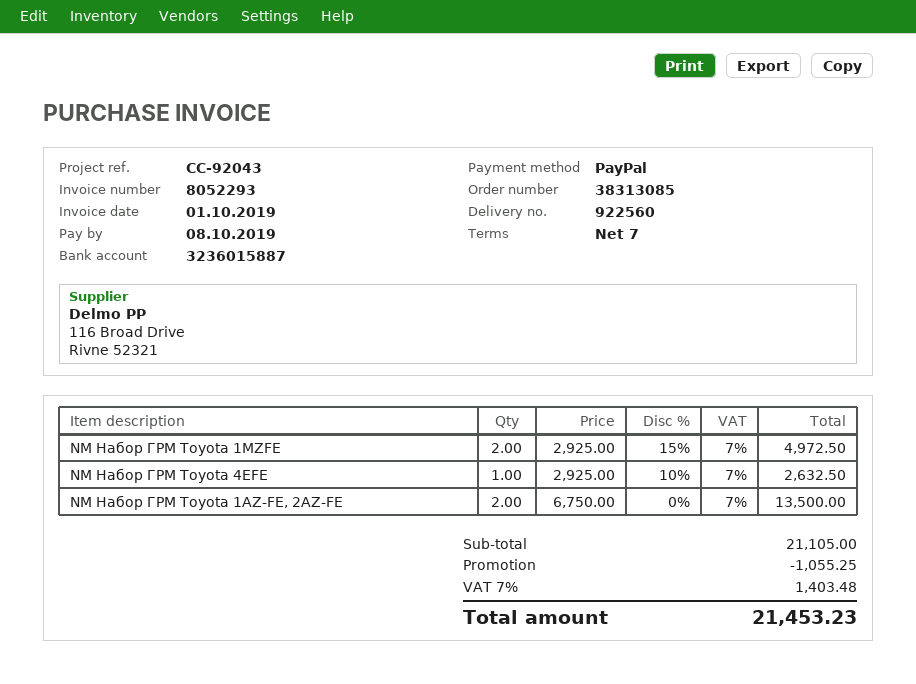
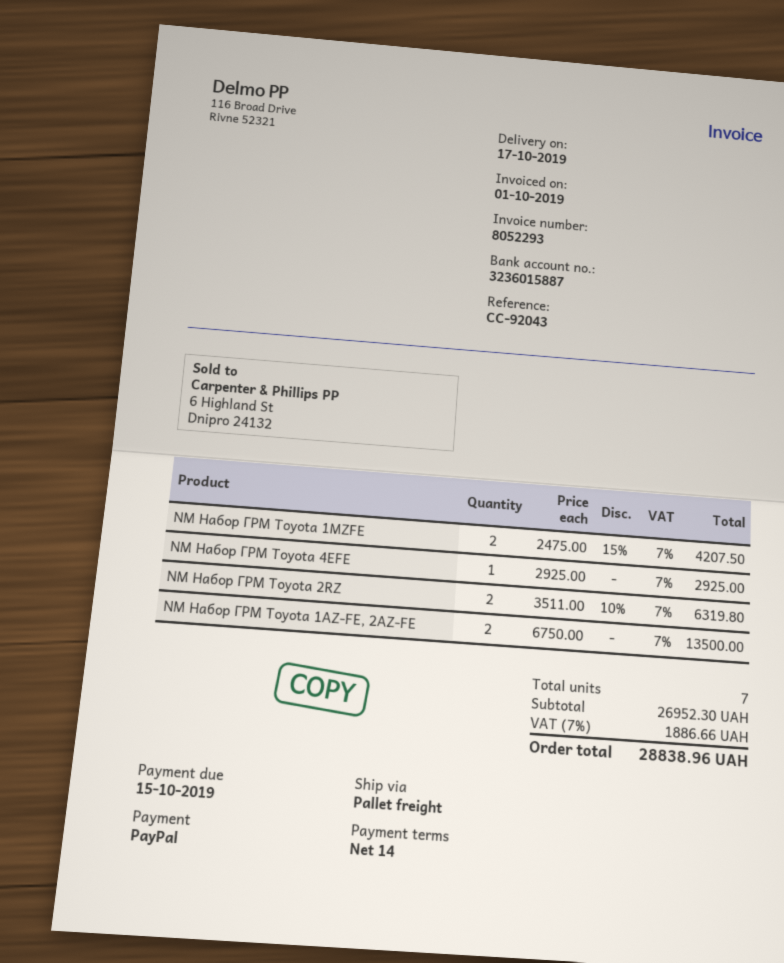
payment terms: 7 days -> 14 days
due date: 2019-10-08 -> 2019-10-15
NM Набор ГРМ Toyota 1MZFE: 2 x 2925.00 - 15% = 4972.50 -> 2 x 2475.00 - 15% = 4207.50
NM Набор ГРМ Toyota 4EFE: 1 x 2925.00 - 10% = 2632.50 -> 1 x 2925.00 = 2925.00
NM Набор ГРМ Toyota 2RZ: none -> 2 x 3511.00 - 10% = 6319.80
subtotal: 21105.00 -> 26952.30
discount: 1055.25 -> none
tax: 7% = 1403.48 -> 7% = 1886.66
total: 21453.23 -> 28838.96

